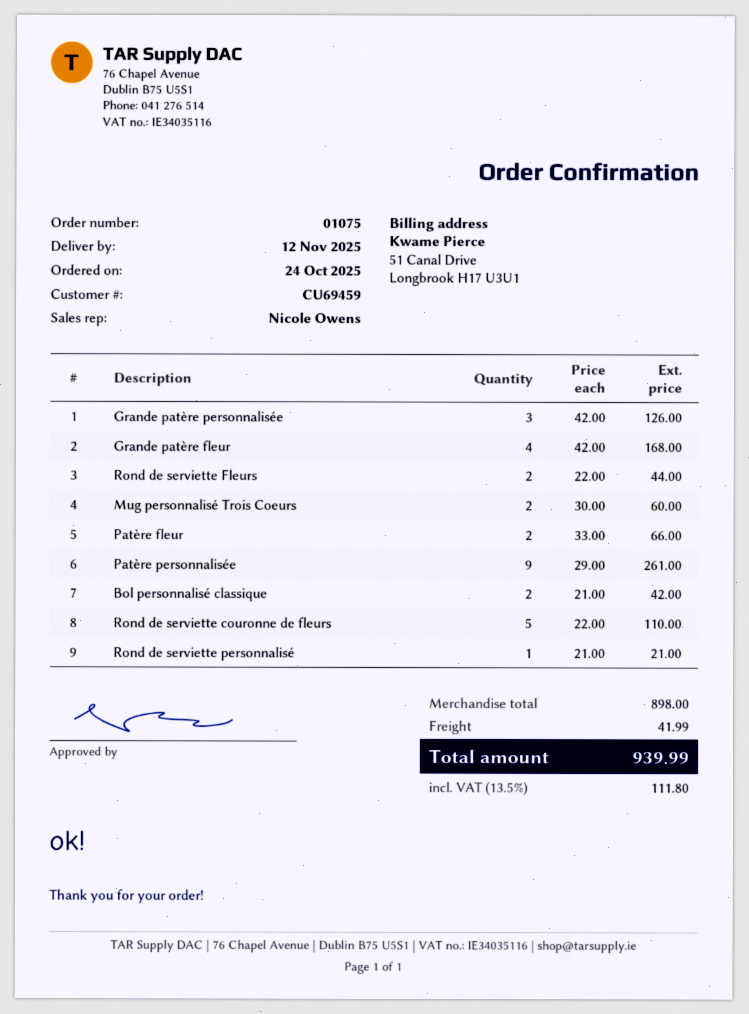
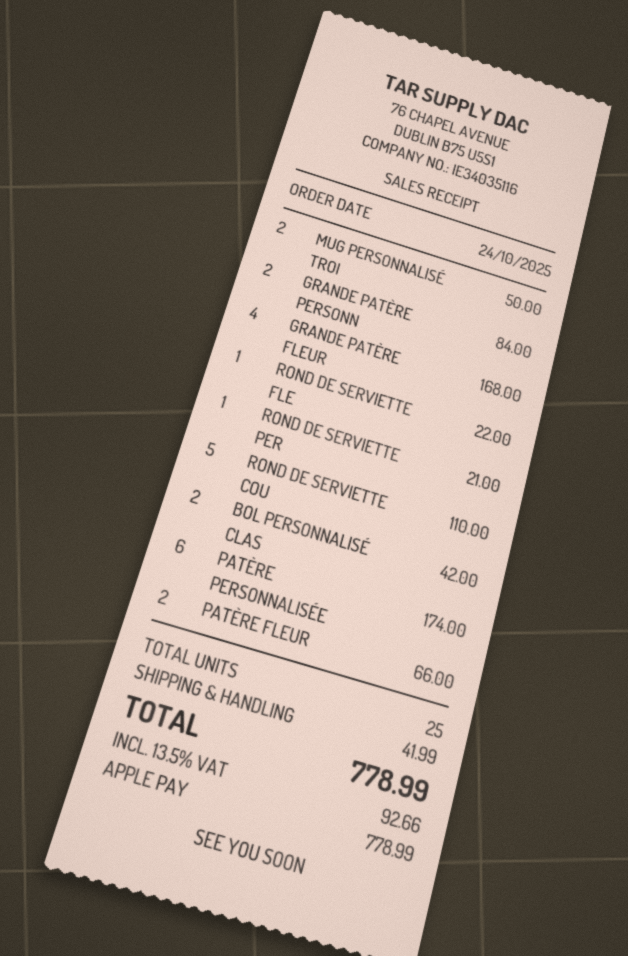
Grande patère personnalisée: 3 for 126.00 -> 2 for 84.00
Rond de serviette Fleurs: 2 for 44.00 -> 1 for 22.00
Mug personnalisé Trois Coeurs: 2 for 60.00 -> 2 for 50.00
Patère personnalisée: 9 for 261.00 -> 6 for 174.00
tax: 13.5% = 111.80 -> 13.5% = 92.66
total: 939.99 -> 778.99

